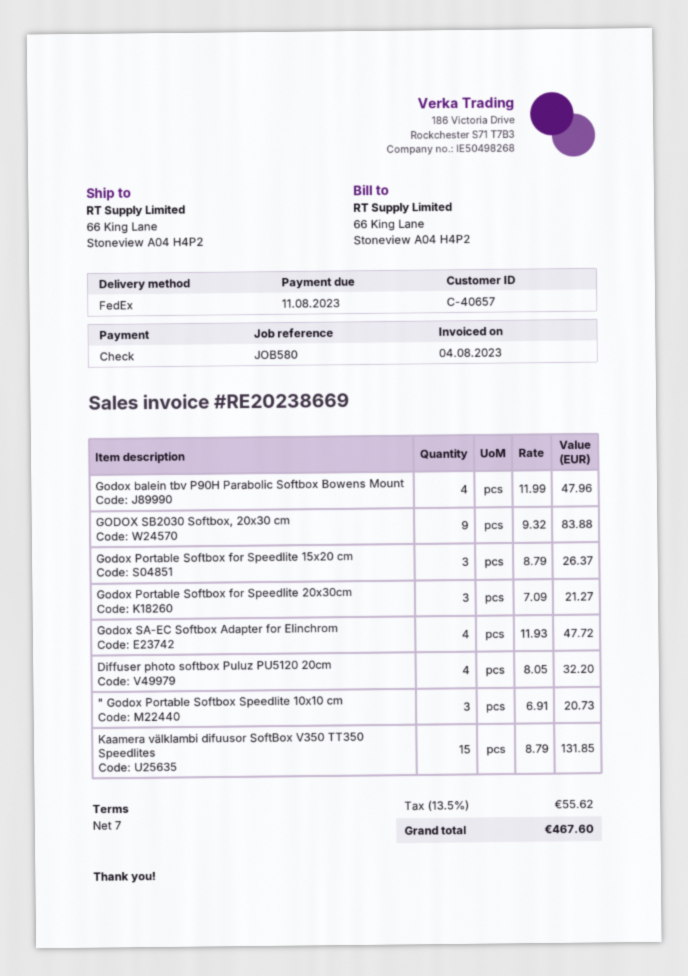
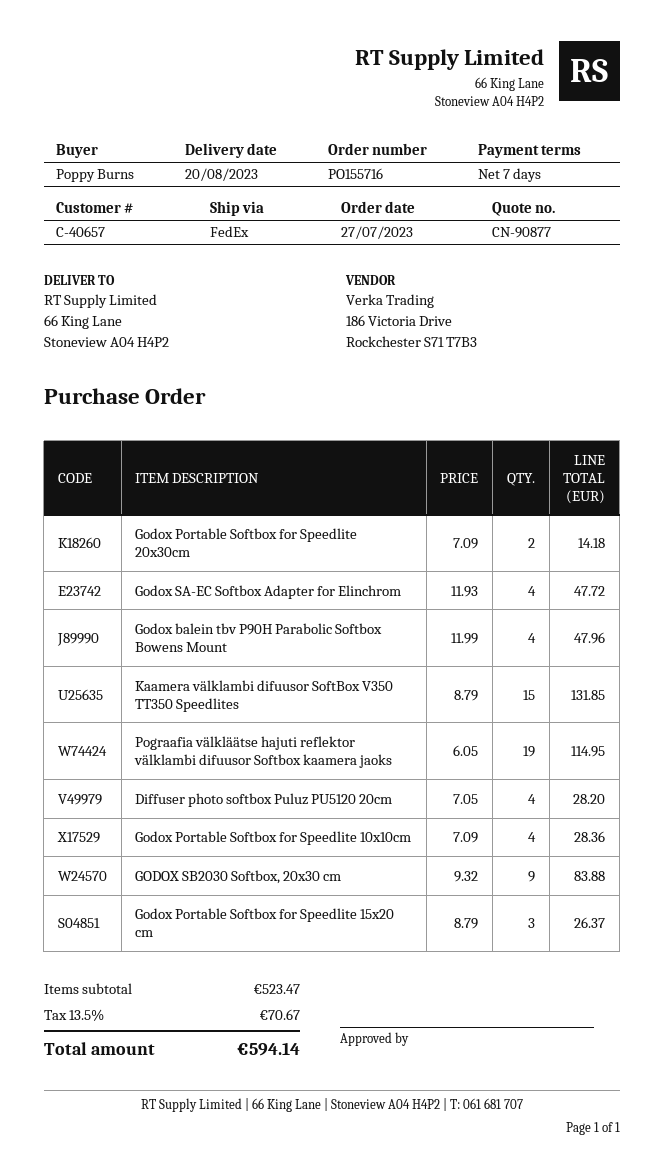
Godox Portable Softbox for Speedlite 20x30cm: 3 x 7.09 = 21.27 -> 2 x 7.09 = 14.18
Diffuser photo softbox Puluz PU5120 20cm: 4 x 8.05 = 32.20 -> 4 x 7.05 = 28.20
" Godox Portable Softbox Speedlite 10x10 cm: 3 x 6.91 = 20.73 -> none
Pograafia välkläätse hajuti reflektor välklambi difuusor Softbox kaamera jaoks: none -> 19 x 6.05 = 114.95
Godox Portable Softbox for Speedlite 10x10cm: none -> 4 x 7.09 = 28.36
tax: 13.5% = 55.62 -> 13.5% = 70.67
total: 467.60 -> 594.14

